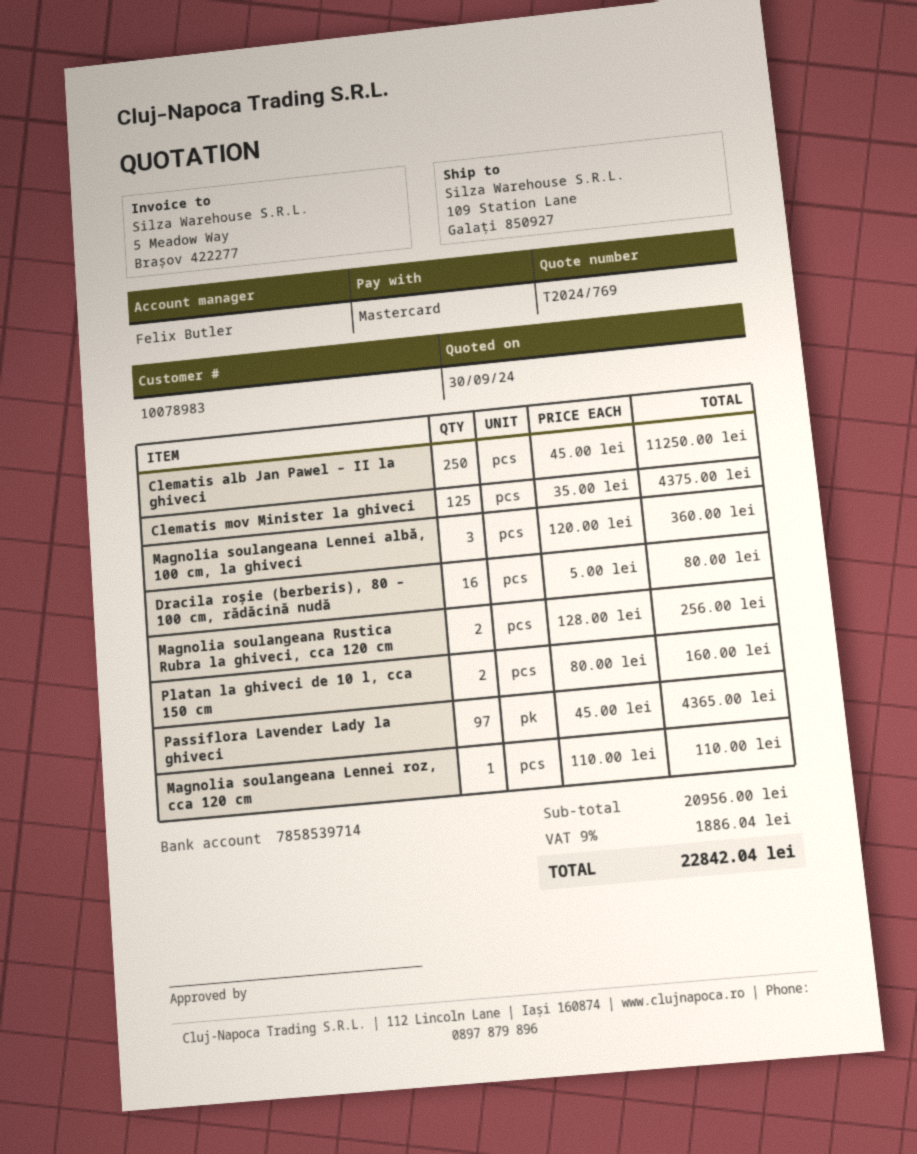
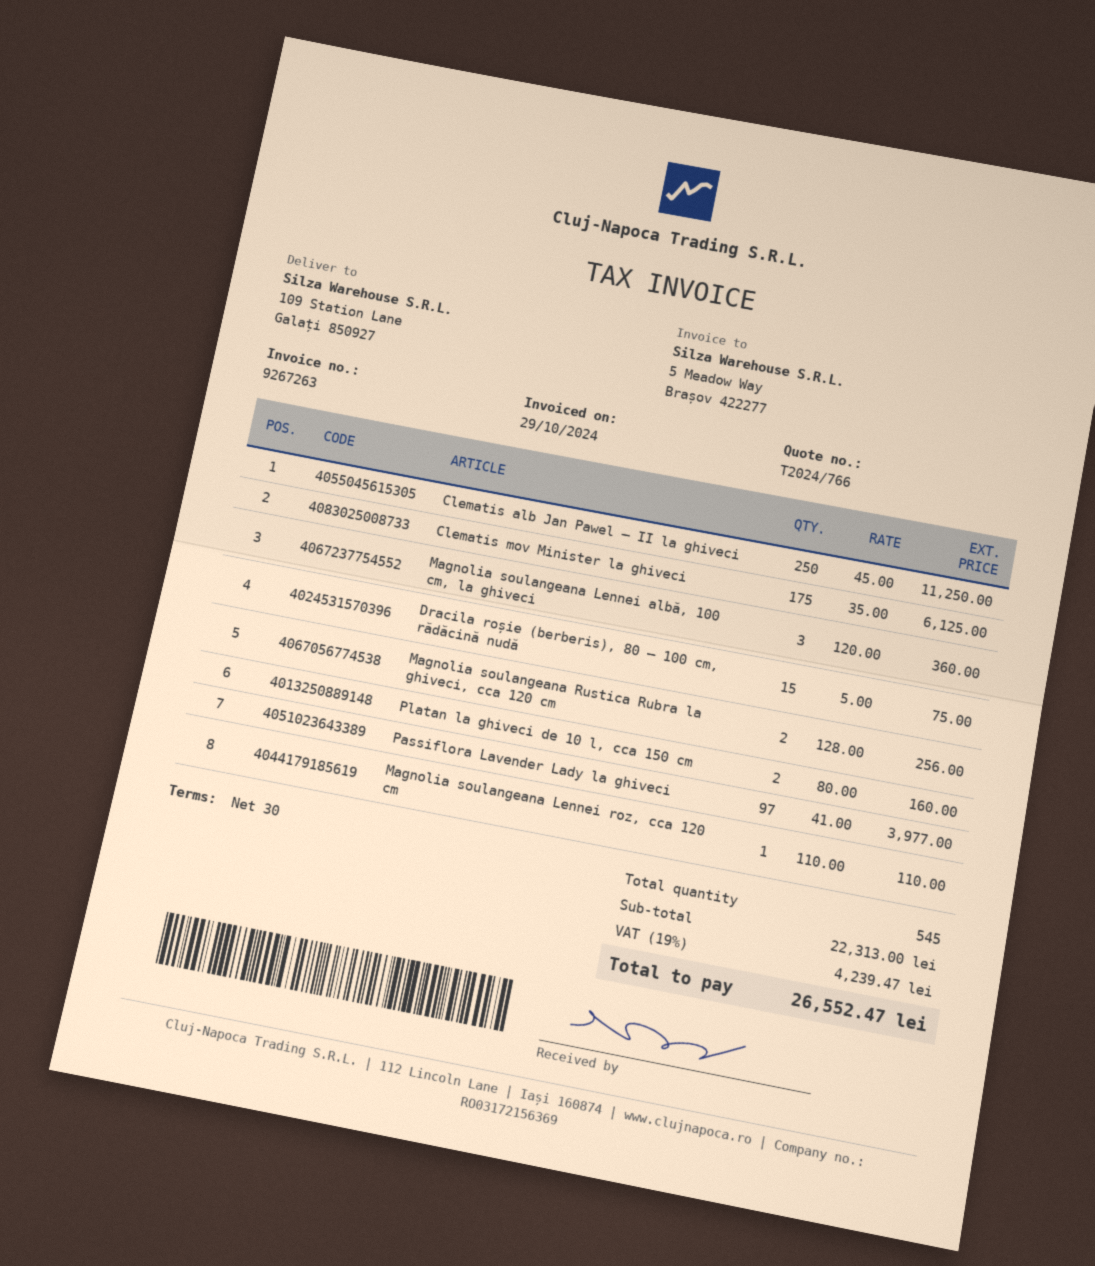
quote number: T2024/769 -> T2024/766
Clematis mov Minister la ghiveci: 125 x 35.00 = 4375.00 -> 175 x 35.00 = 6125.00
Dracila roșie (berberis), 80 – 100 cm, rădăcină nudă: 16 x 5.00 = 80.00 -> 15 x 5.00 = 75.00
Passiflora Lavender Lady la ghiveci: 97 x 45.00 = 4365.00 -> 97 x 41.00 = 3977.00
subtotal: 20956.00 -> 22313.00
tax: 9% = 1886.04 -> 19% = 4239.47
total: 22842.04 -> 26552.47

